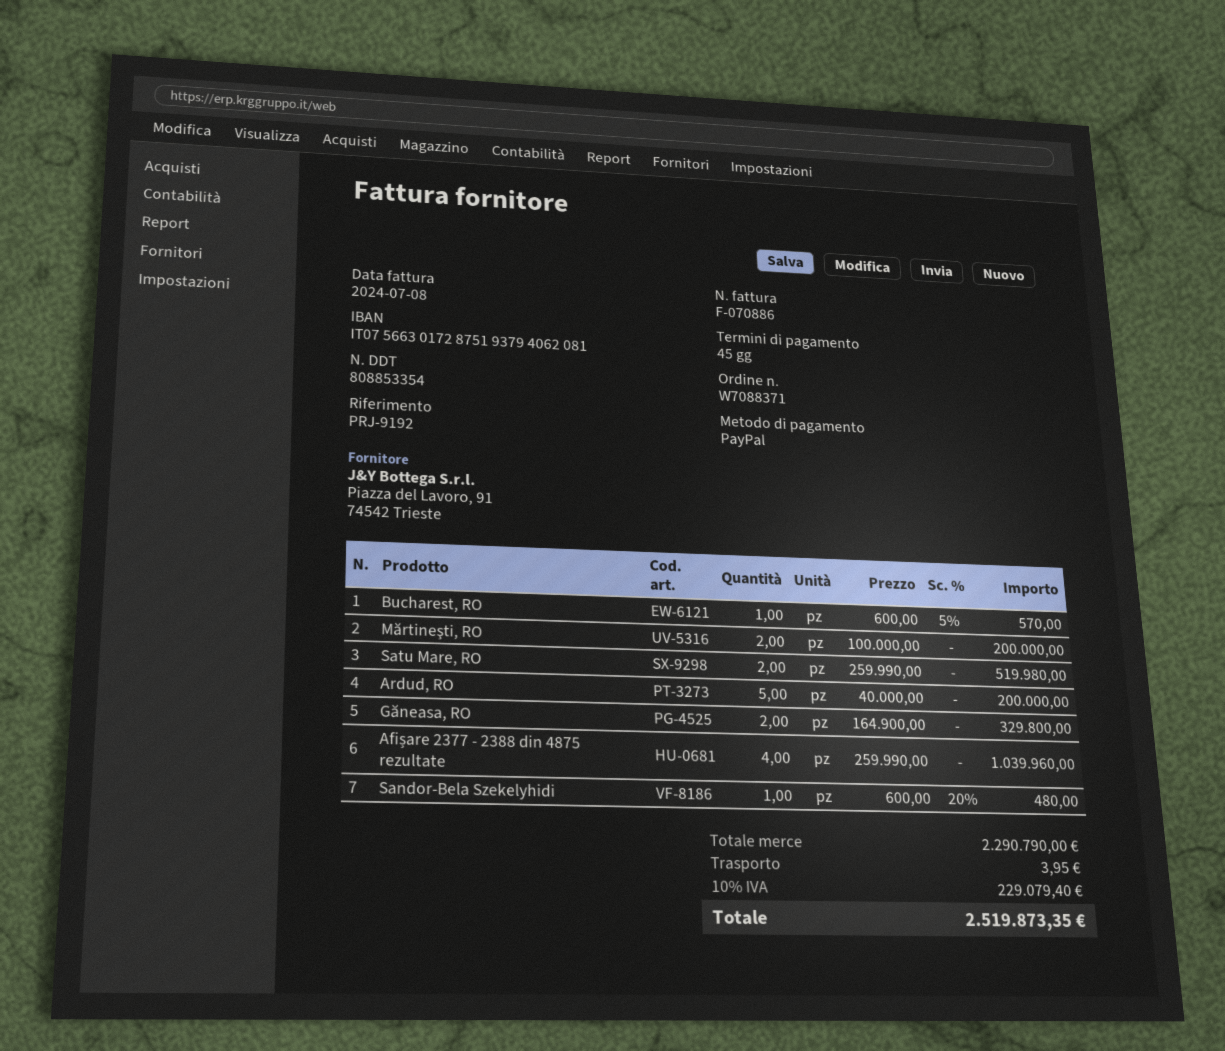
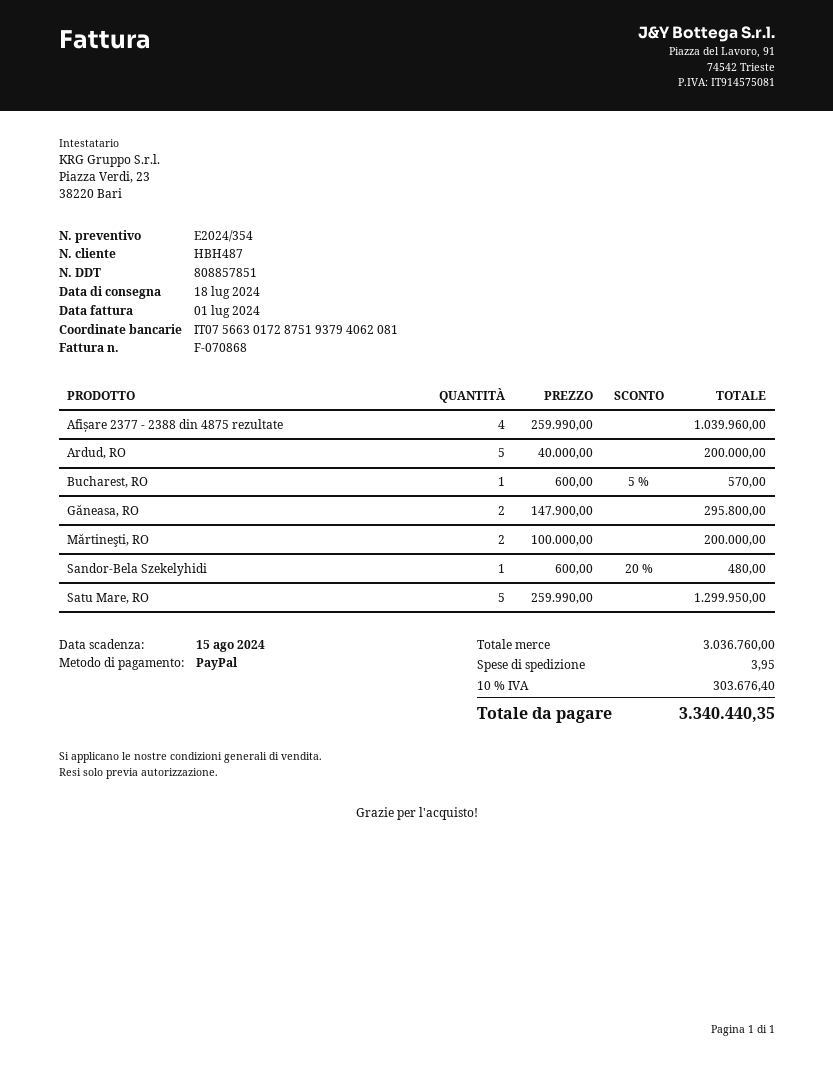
delivery note number: 808853354 -> 808857851
invoice number: F-070886 -> F-070868
invoice date: 2024-07-08 -> 2024-07-01
Satu Mare, RO: 2 x 259990.00 = 519980.00 -> 5 x 259990.00 = 1299950.00
Găneasa, RO: 2 x 164900.00 = 329800.00 -> 2 x 147900.00 = 295800.00
subtotal: 2290790.00 -> 3036760.00
tax: 10% = 229079.40 -> 10% = 303676.40
total: 2519873.35 -> 3340440.35

